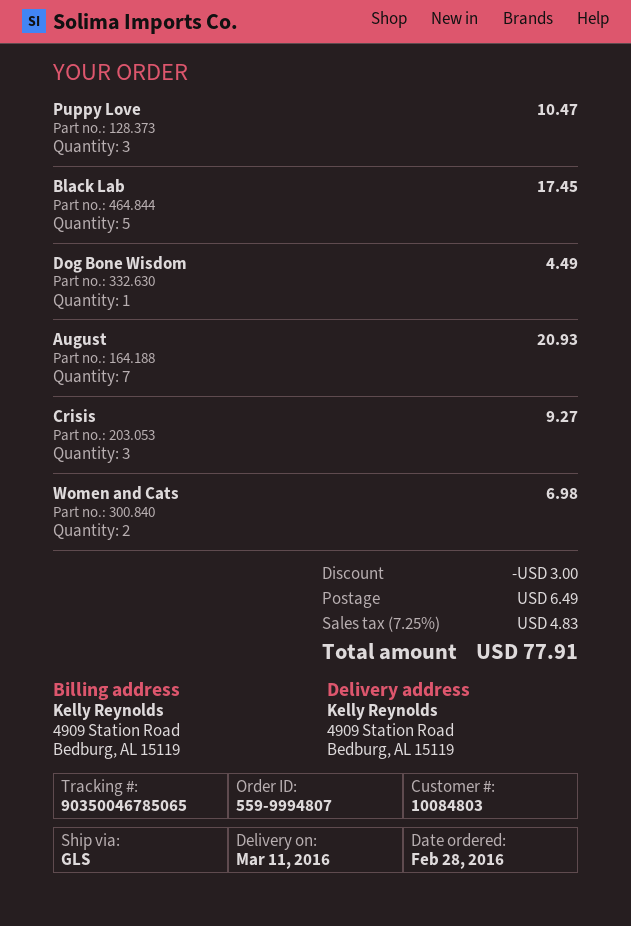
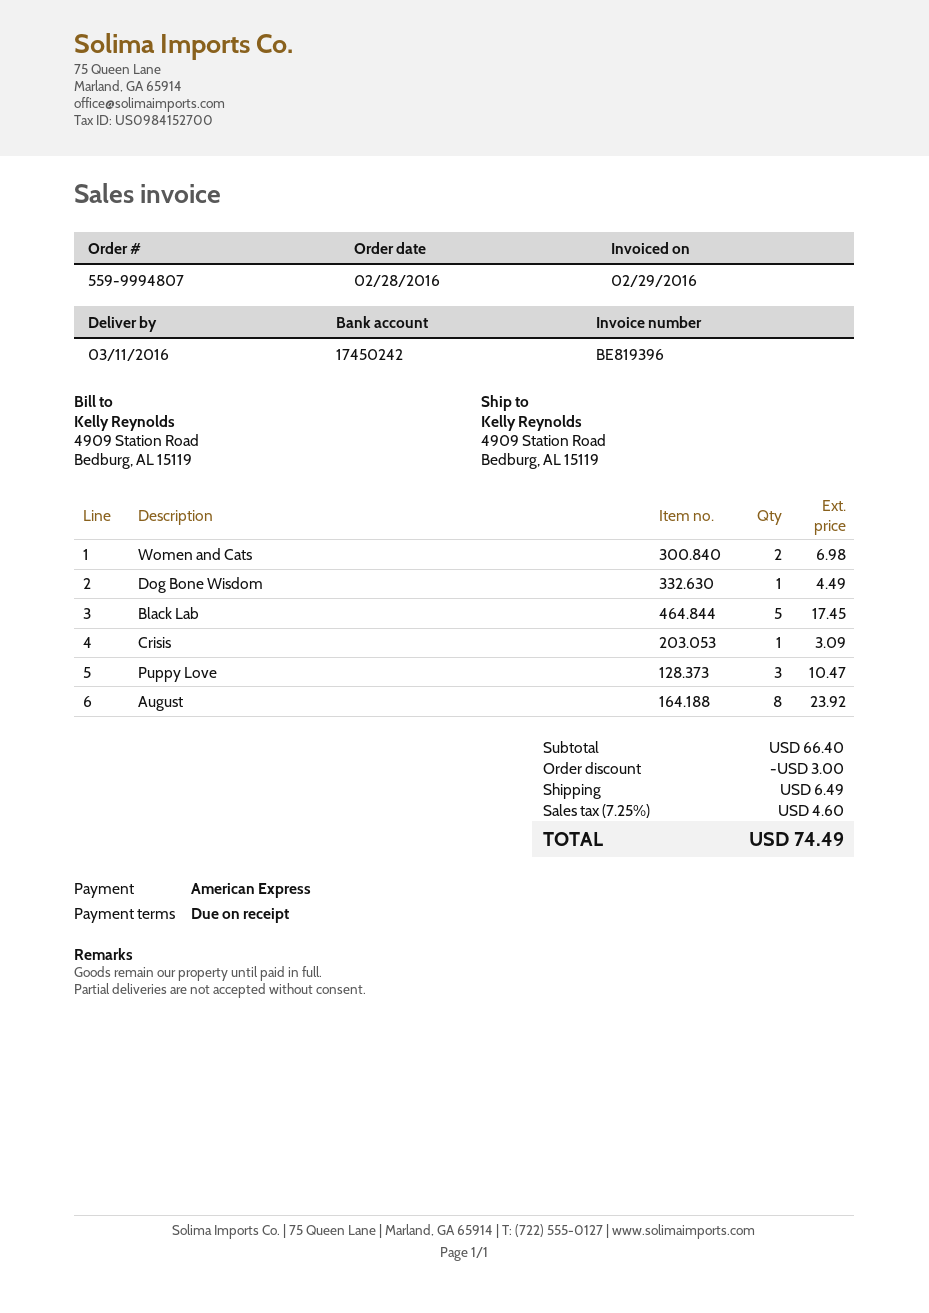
August: 7 for 20.93 -> 8 for 23.92
Crisis: 3 for 9.27 -> 1 for 3.09
tax: 7.25% = 4.83 -> 7.25% = 4.60
total: 77.91 -> 74.49

